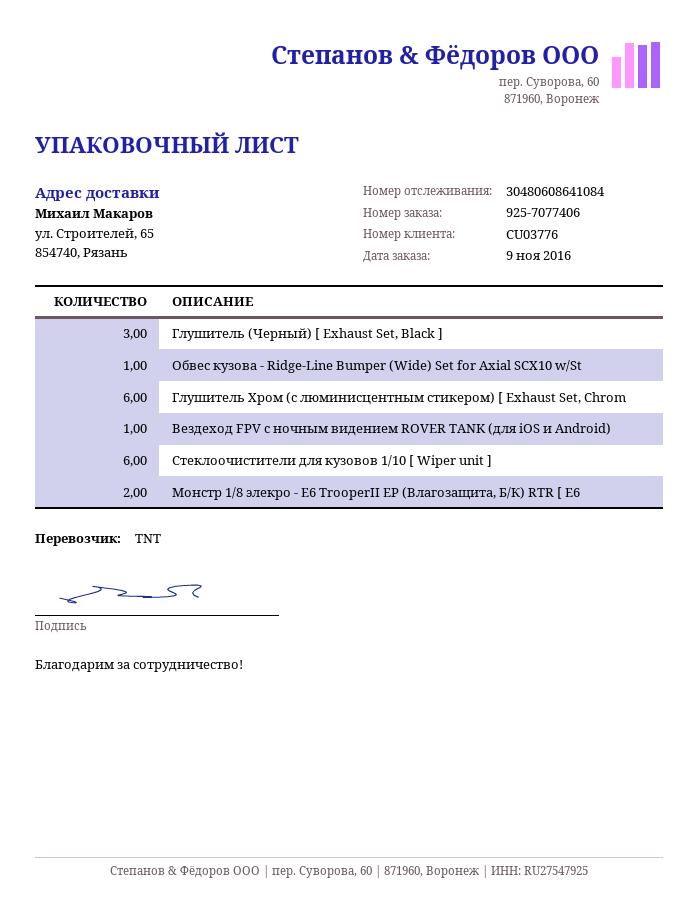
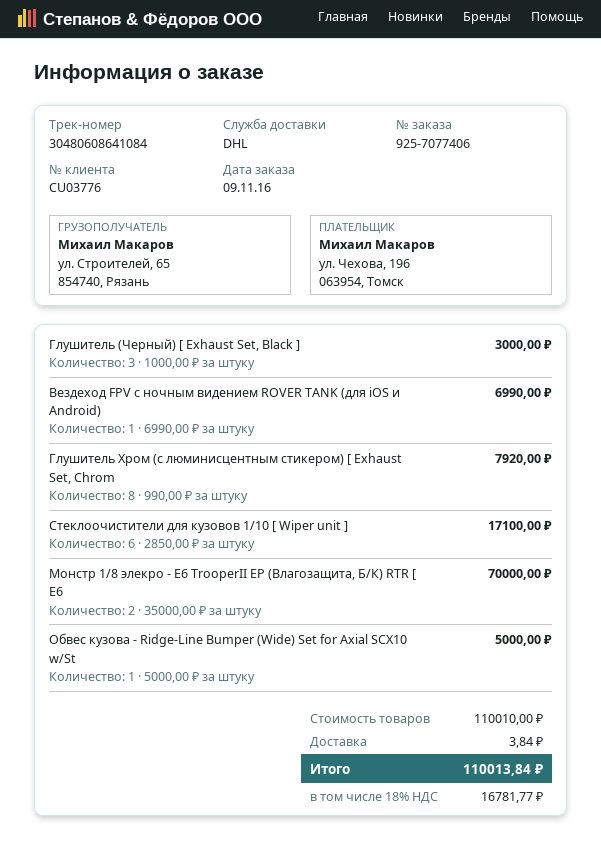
shipping method: TNT -> DHL
Глушитель Хром (с люминисцентным стикером) [ Exhaust Set, Chrom: 6 -> 8

